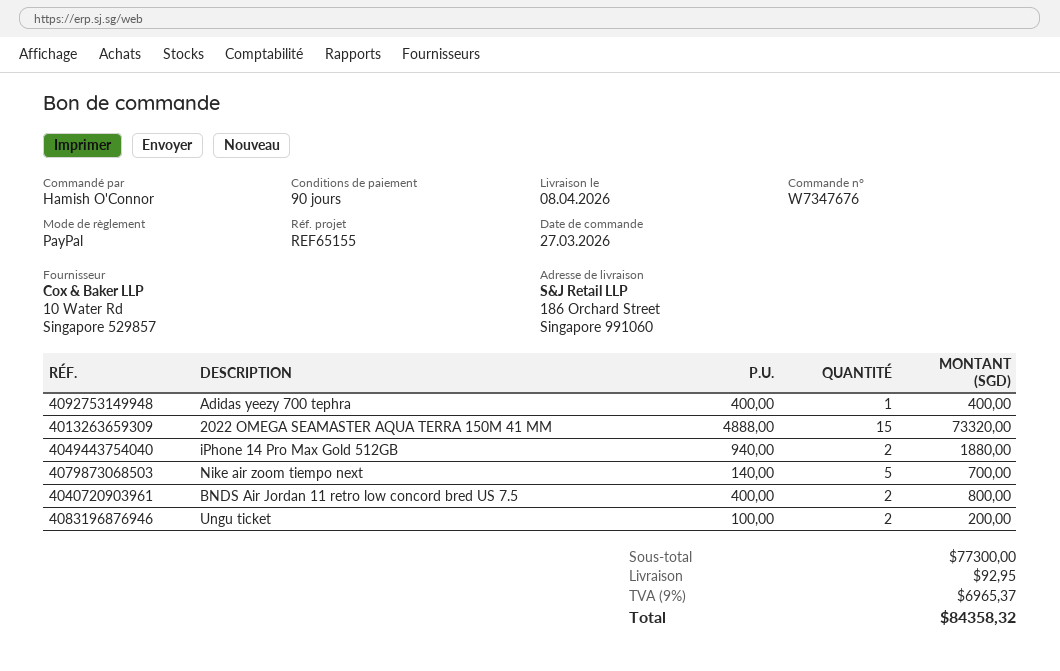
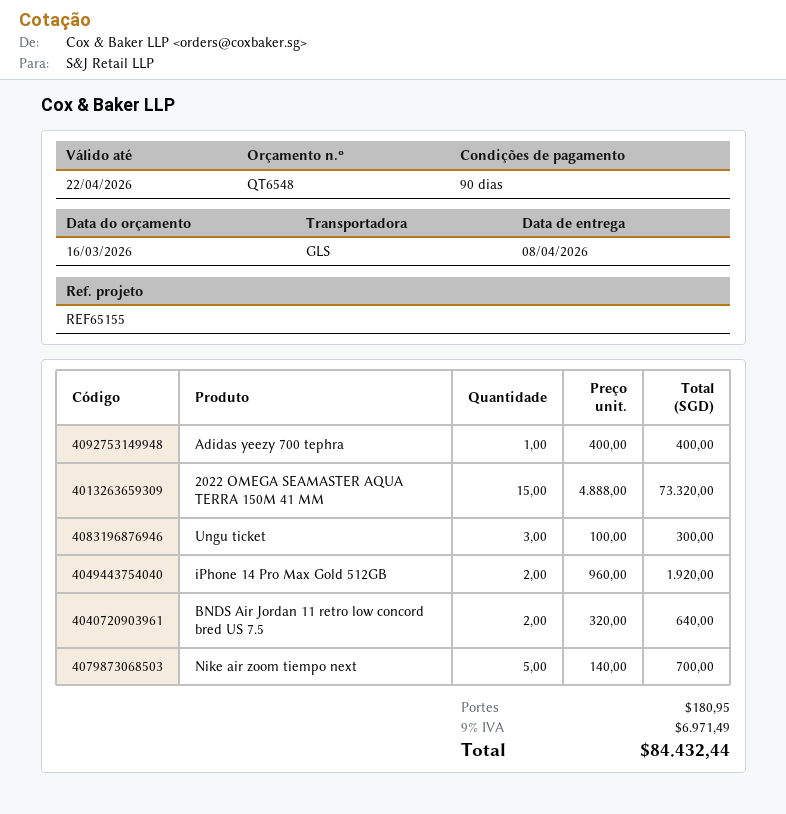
iPhone 14 Pro Max Gold 512GB: 2 x 940.00 = 1880.00 -> 2 x 960.00 = 1920.00
BNDS Air Jordan 11 retro low concord bred US 7.5: 2 x 400.00 = 800.00 -> 2 x 320.00 = 640.00
Ungu ticket: 2 x 100.00 = 200.00 -> 3 x 100.00 = 300.00
shipping: 92.95 -> 180.95
tax: 9% = 6965.37 -> 9% = 6971.49
total: 84358.32 -> 84432.44

